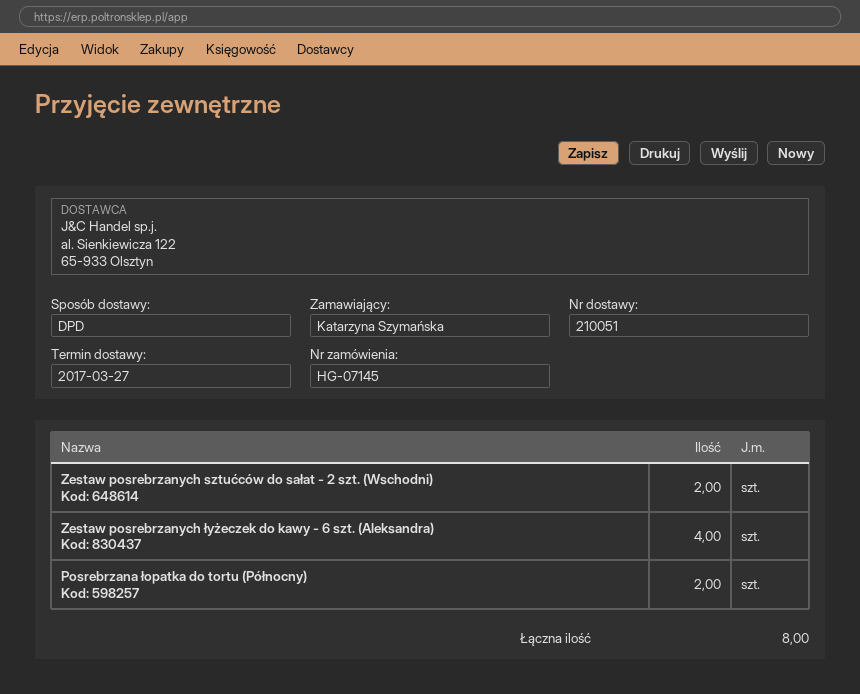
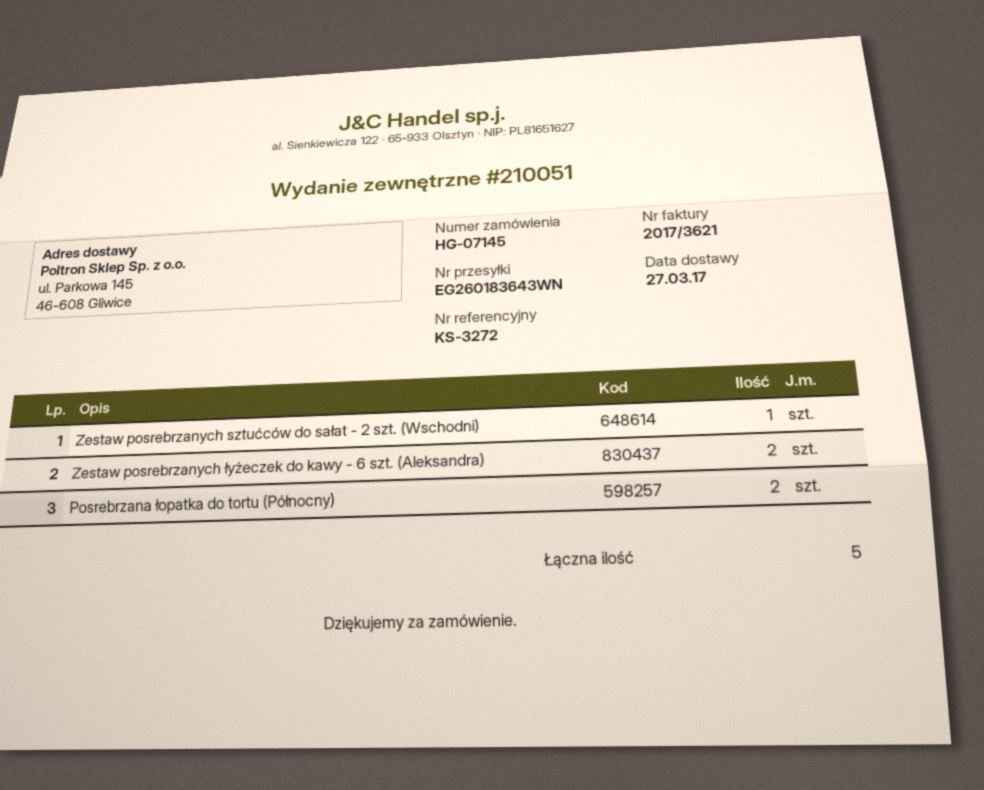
Zestaw posrebrzanych sztućców do sałat - 2 szt. (Wschodni): 2 -> 1
Zestaw posrebrzanych łyżeczek do kawy - 6 szt. (Aleksandra): 4 -> 2
total quantity: 8 -> 5

